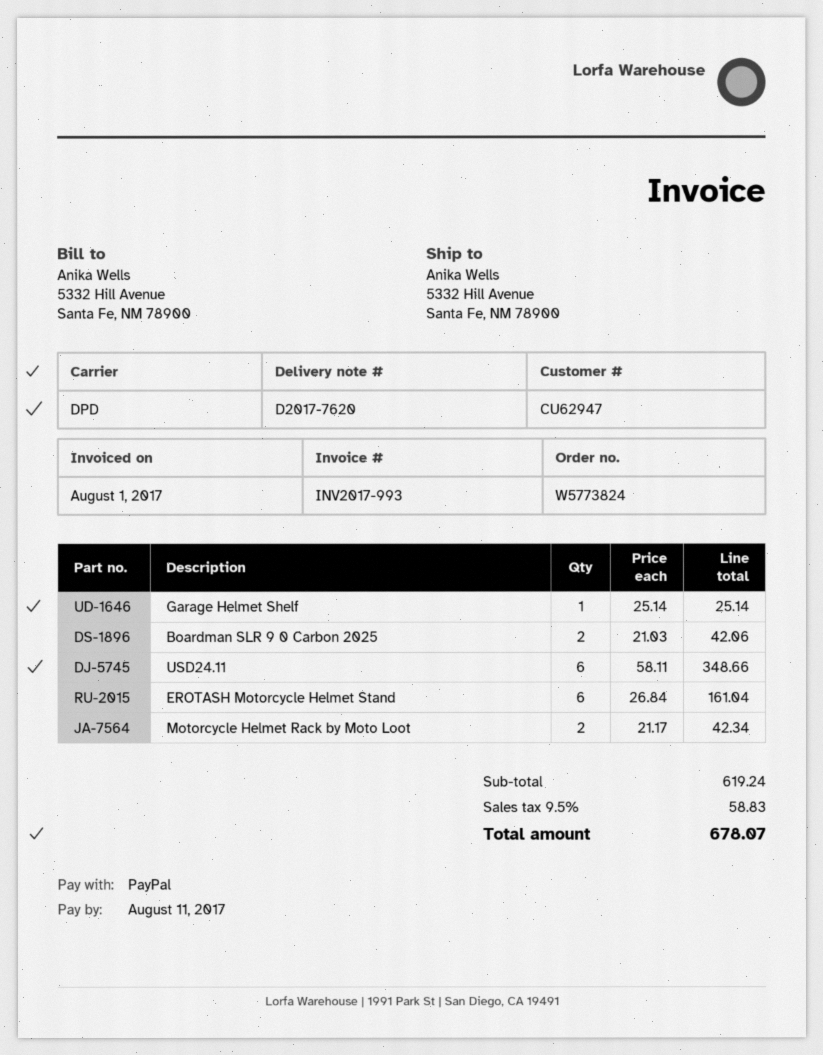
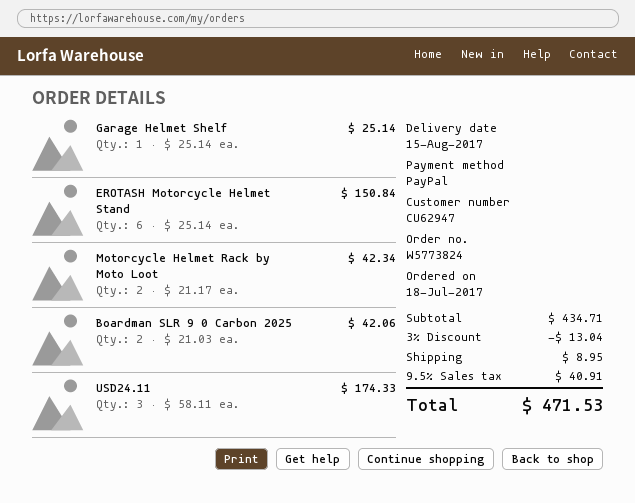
USD24.11: 6 x 58.11 = 348.66 -> 3 x 58.11 = 174.33
EROTASH Motorcycle Helmet Stand: 6 x 26.84 = 161.04 -> 6 x 25.14 = 150.84
subtotal: 619.24 -> 434.71
discount: none -> 3% = 13.04
shipping: none -> 8.95
tax: 9.5% = 58.83 -> 9.5% = 40.91
total: 678.07 -> 471.53

